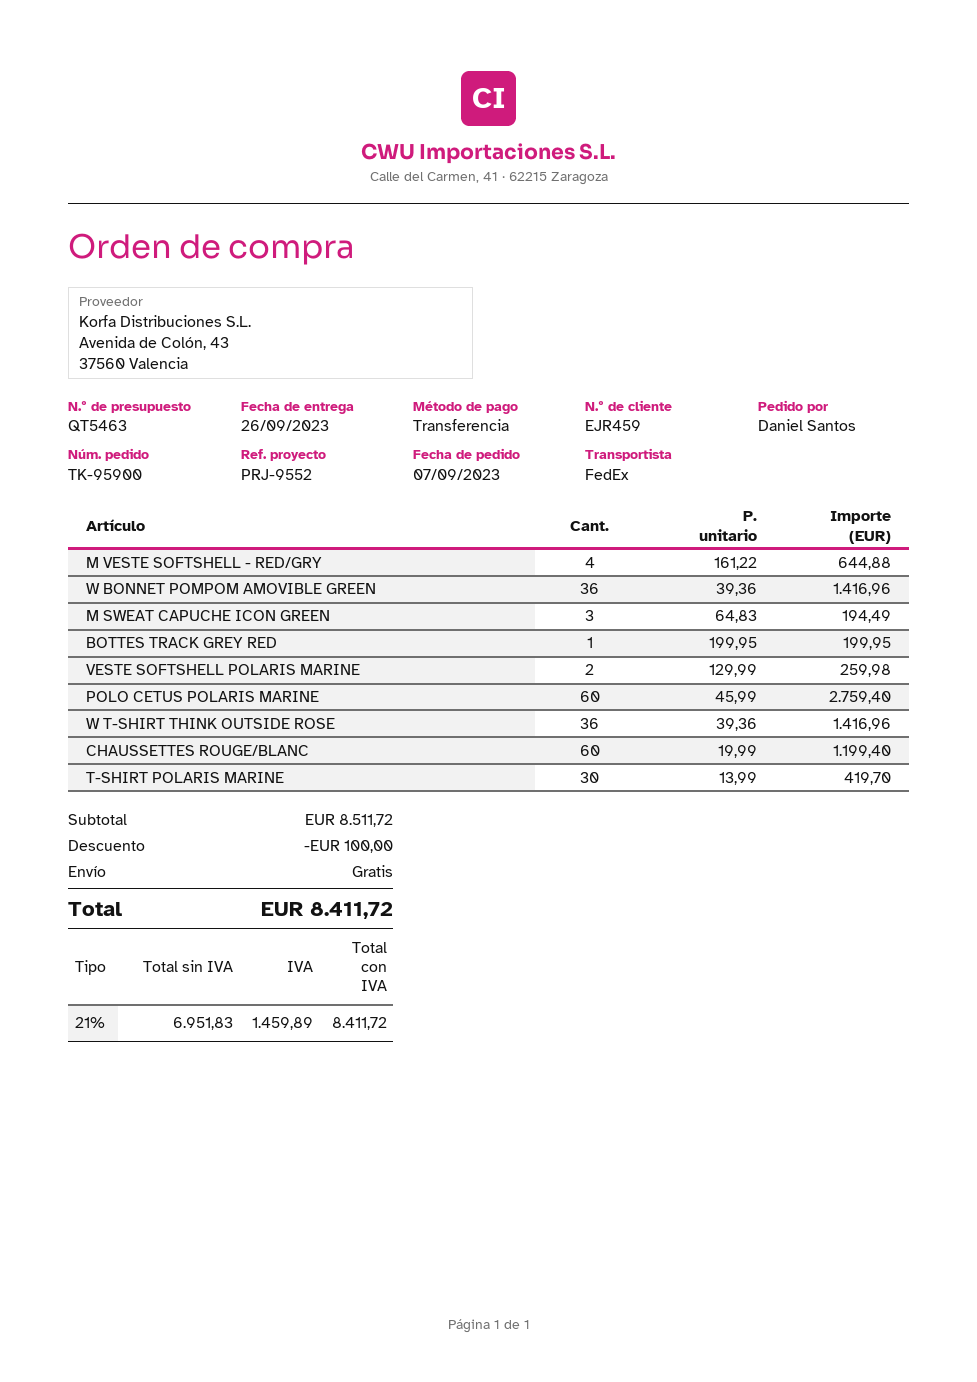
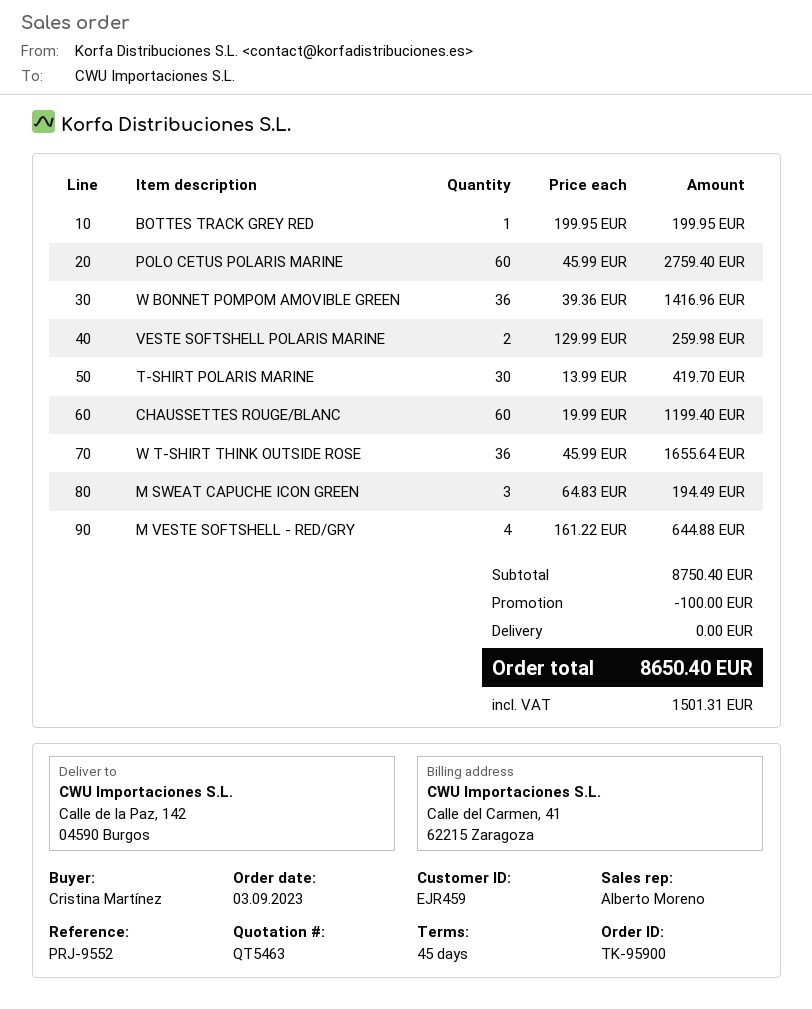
order date: 2023-09-07 -> 2023-09-03
ordered by: Daniel Santos -> Cristina Martínez
W T-SHIRT THINK OUTSIDE ROSE: 36 x 39.36 = 1416.96 -> 36 x 45.99 = 1655.64
subtotal: 8511.72 -> 8750.40
tax: 1459.89 -> 1501.31
total: 8411.72 -> 8650.40

